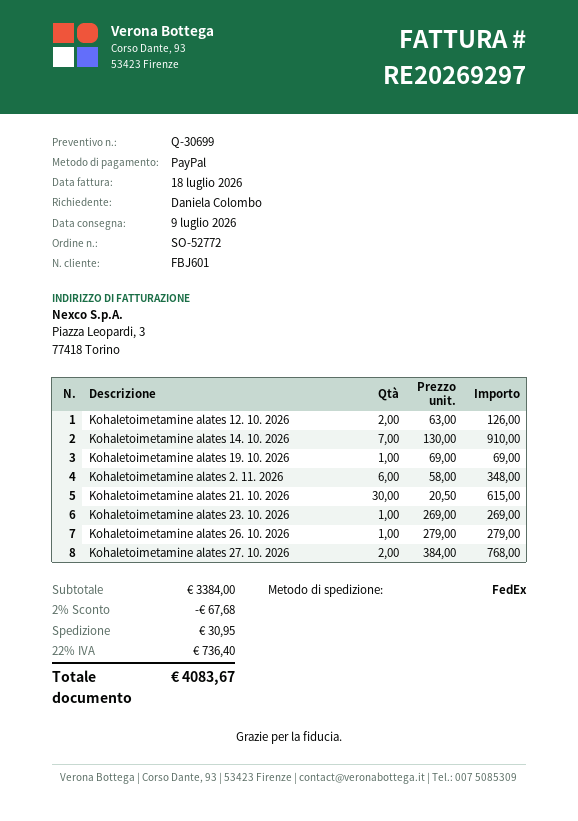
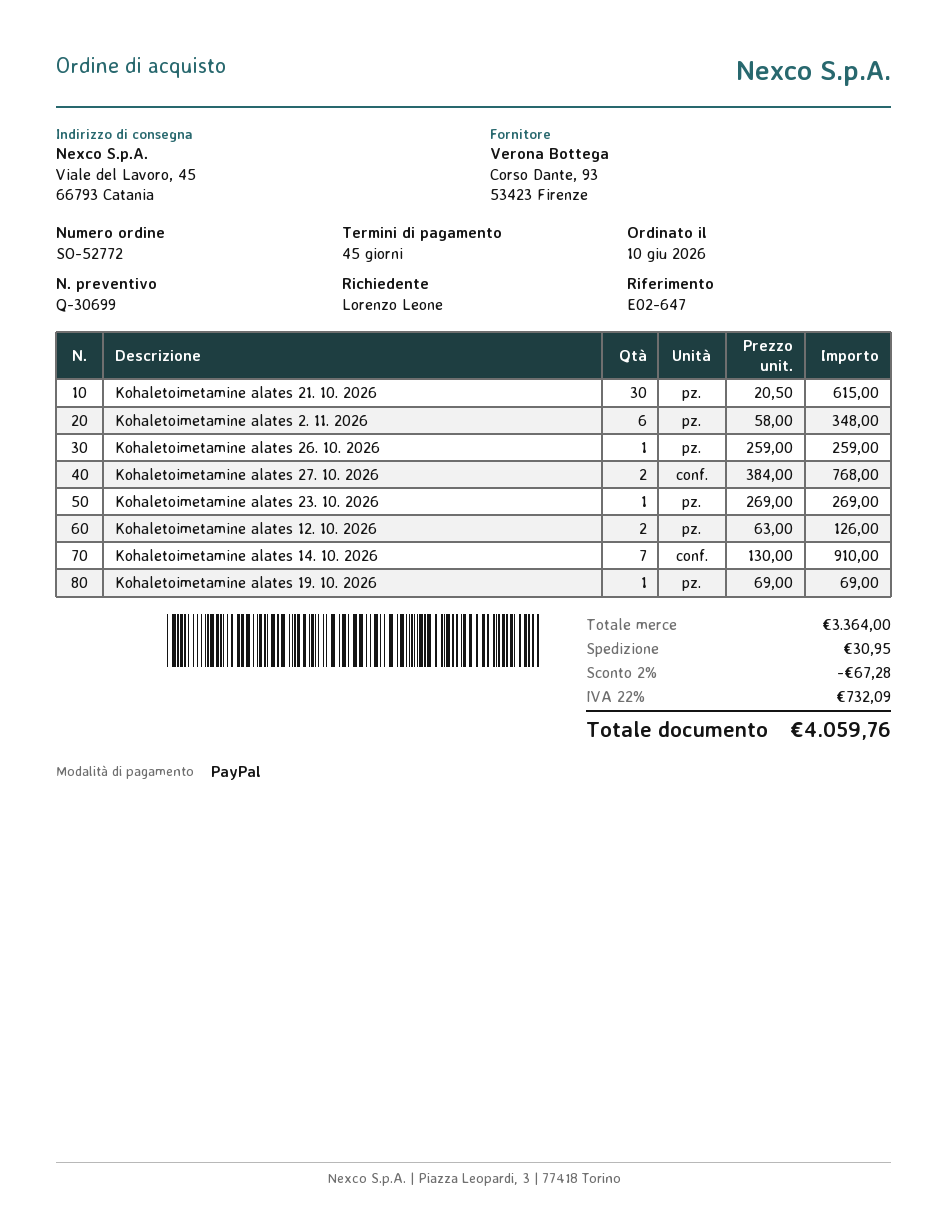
ordered by: Daniela Colombo -> Lorenzo Leone
Kohaletoimetamine alates 26. 10. 2026: 1 x 279.00 = 279.00 -> 1 x 259.00 = 259.00
subtotal: 3384.00 -> 3364.00
discount: 2% = 67.68 -> 2% = 67.28
tax: 22% = 736.40 -> 22% = 732.09
total: 4083.67 -> 4059.76

